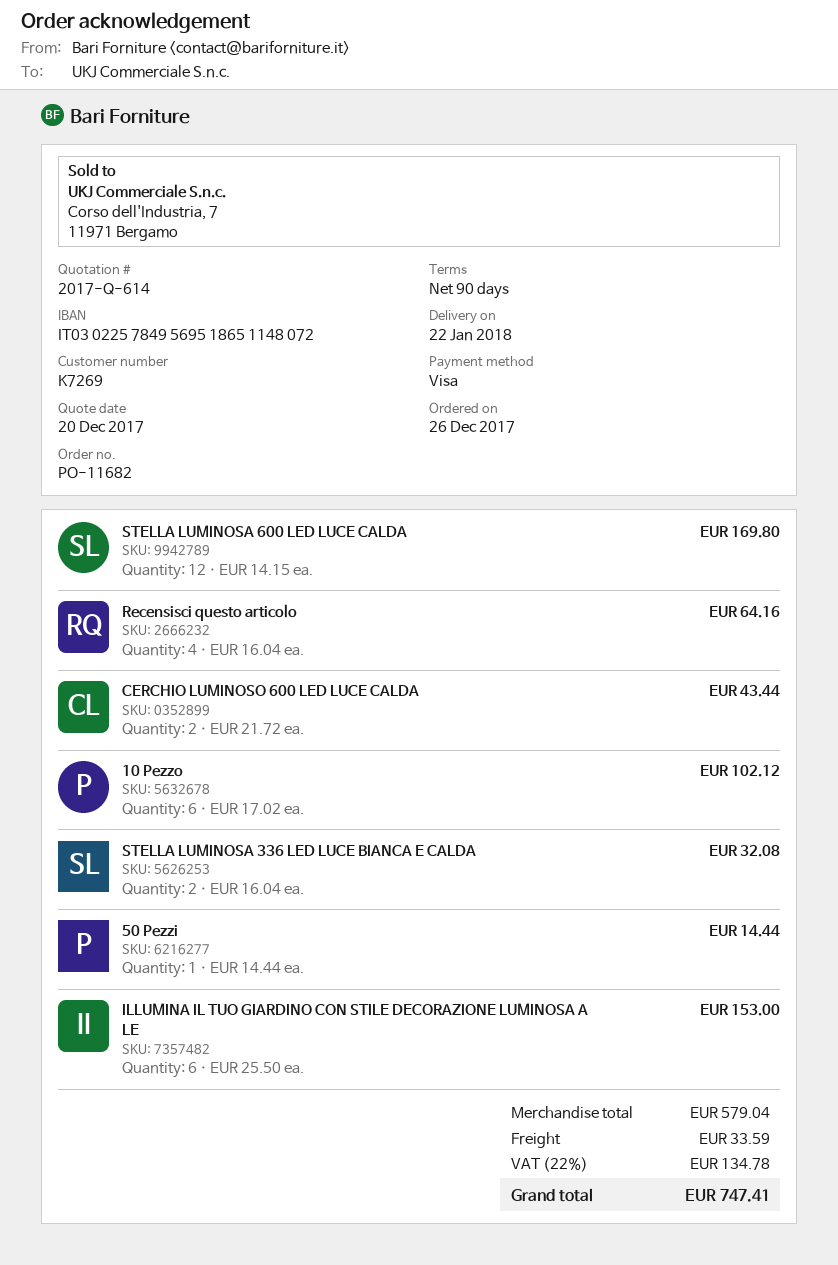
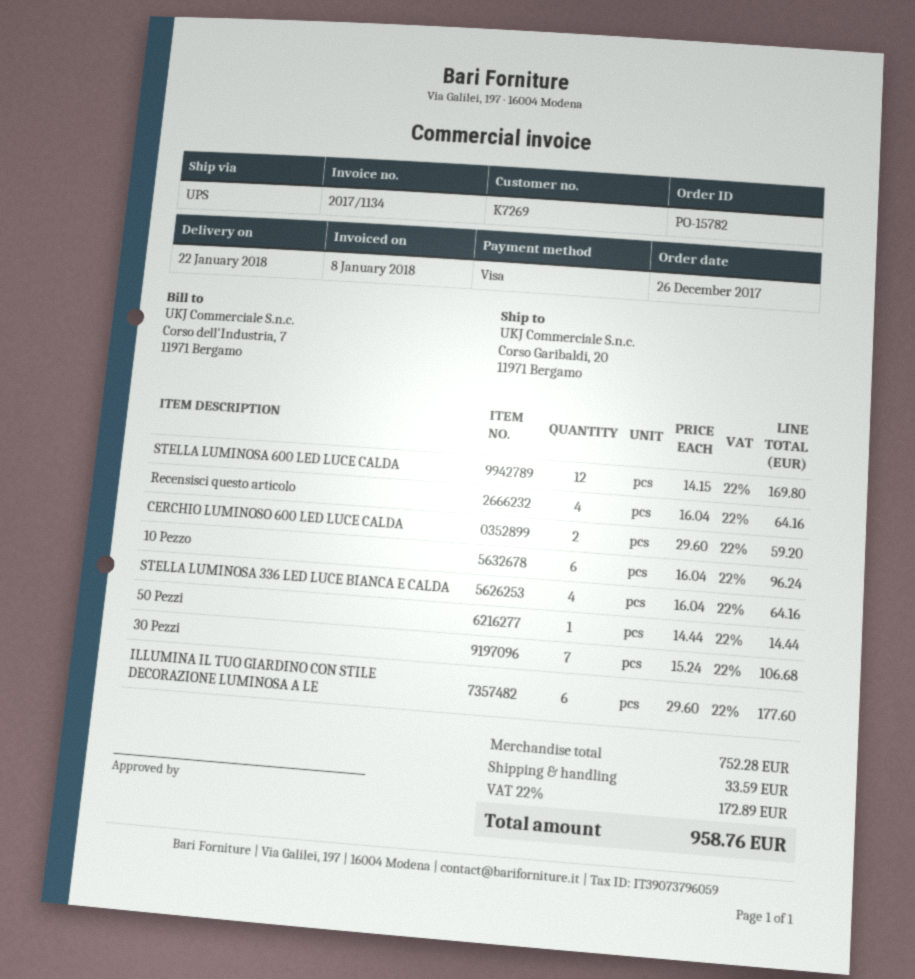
order number: PO-11682 -> PO-15782
CERCHIO LUMINOSO 600 LED LUCE CALDA: 2 x 21.72 = 43.44 -> 2 x 29.60 = 59.20
10 Pezzo: 6 x 17.02 = 102.12 -> 6 x 16.04 = 96.24
STELLA LUMINOSA 336 LED LUCE BIANCA E CALDA: 2 x 16.04 = 32.08 -> 4 x 16.04 = 64.16
ILLUMINA IL TUO GIARDINO CON STILE DECORAZIONE LUMINOSA A LE: 6 x 25.50 = 153.00 -> 6 x 29.60 = 177.60
30 Pezzi: none -> 7 x 15.24 = 106.68
subtotal: 579.04 -> 752.28
tax: 22% = 134.78 -> 22% = 172.89
total: 747.41 -> 958.76

